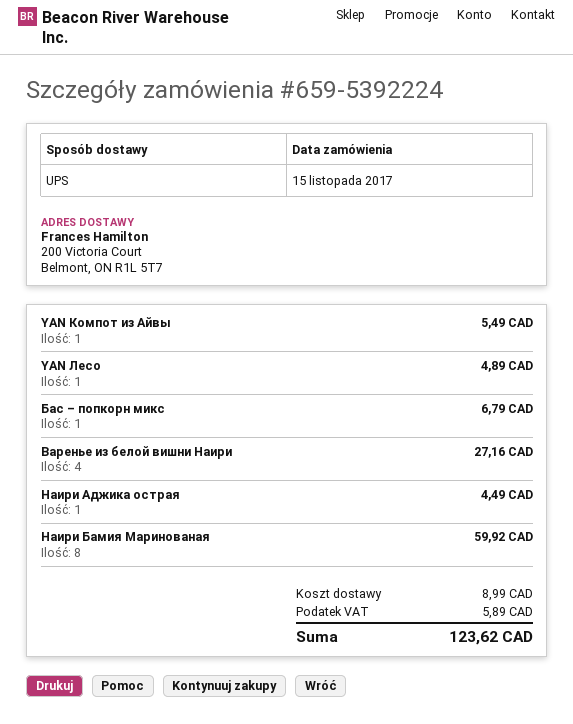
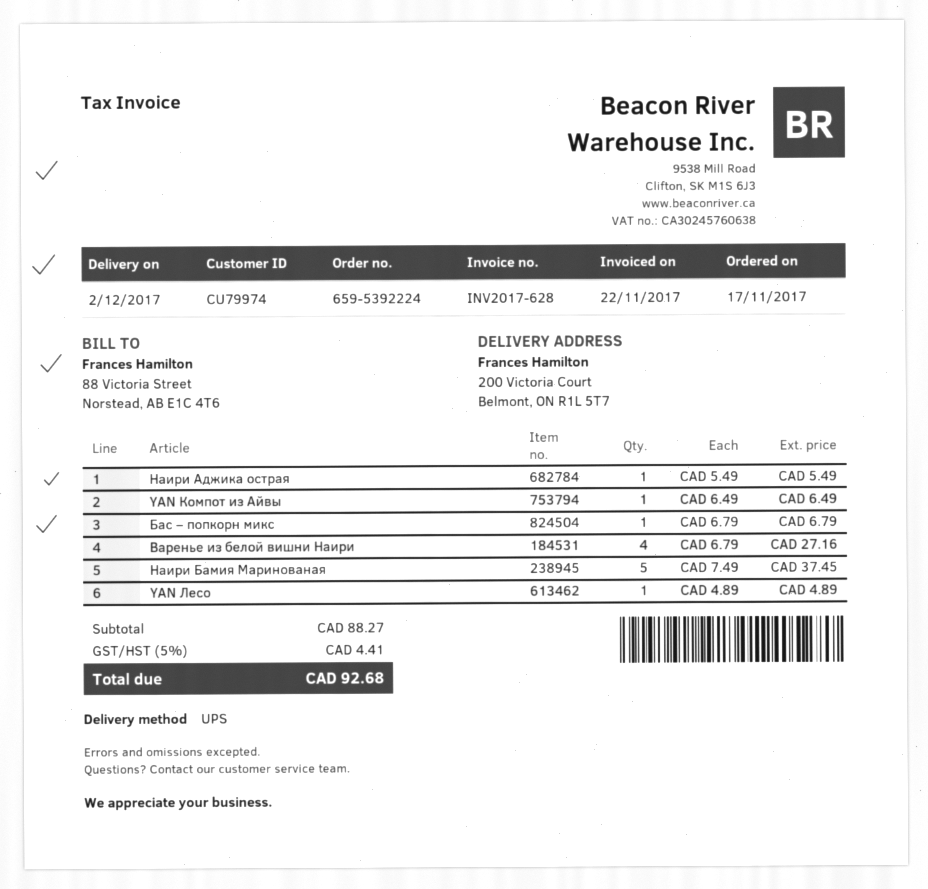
order date: 2017-11-15 -> 2017-11-17
YAN Компот из Айвы: 1 for 5.49 -> 1 for 6.49
Наири Аджика острая: 1 for 4.49 -> 1 for 5.49
Наири Бамия Маринованая: 8 for 59.92 -> 5 for 37.45
shipping: 8.99 -> none
tax: 5.89 -> 4.41
total: 123.62 -> 92.68

